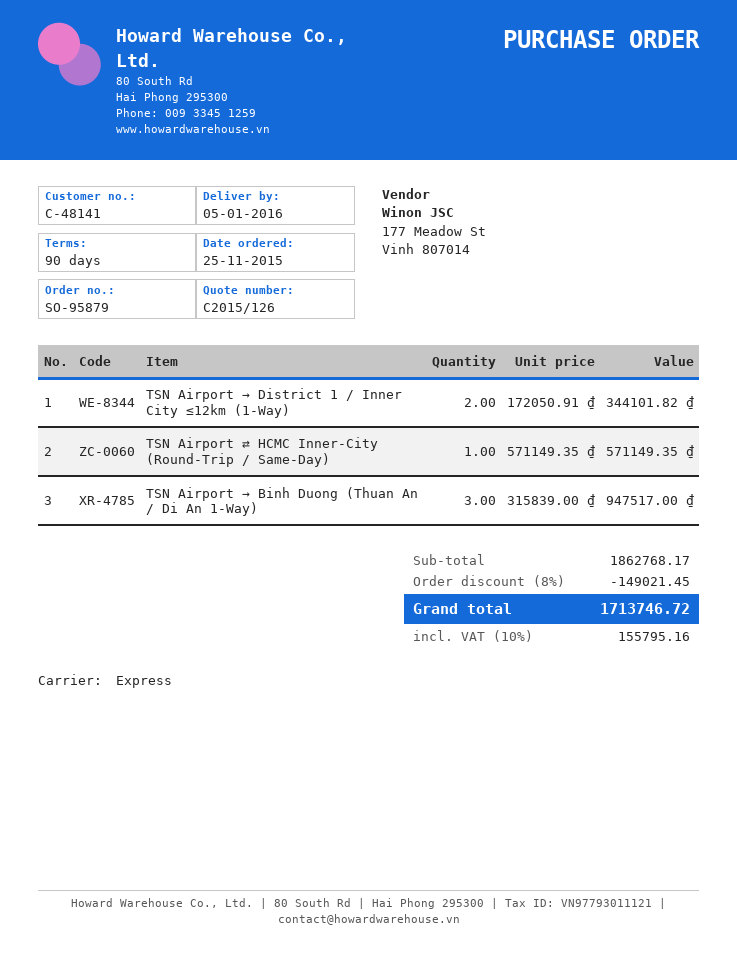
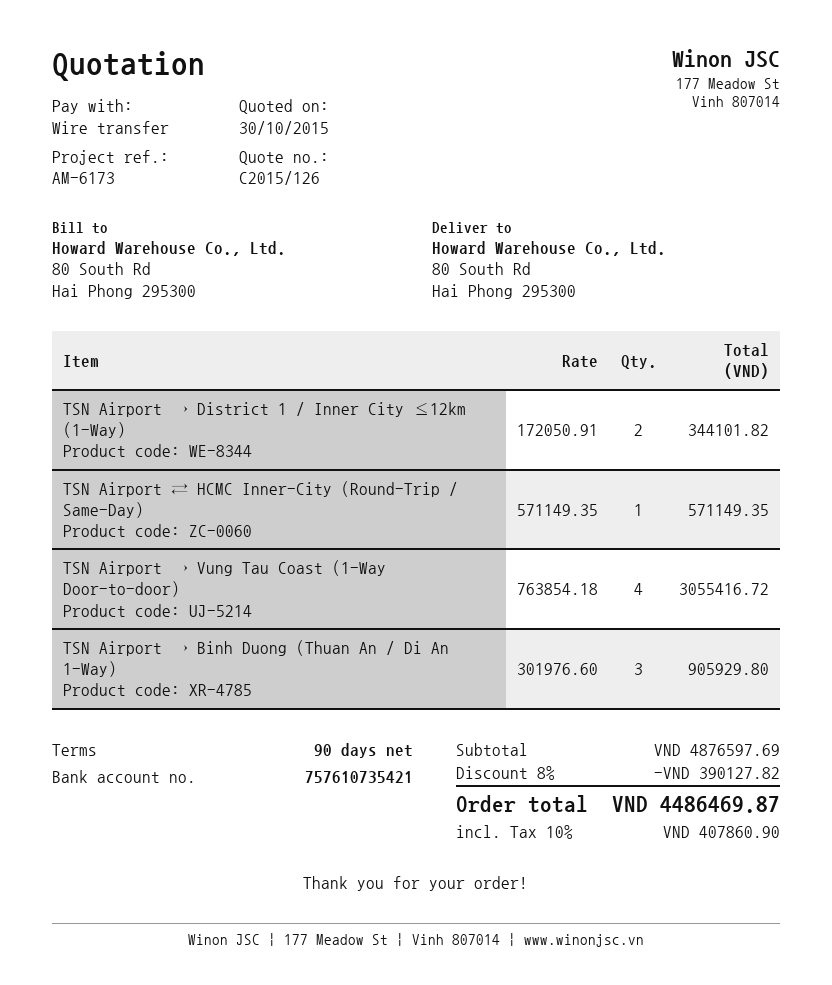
TSN Airport → Binh Duong (Thuan An / Di An 1-Way): 3 x 315839.00 = 947517.00 -> 3 x 301976.60 = 905929.80
TSN Airport → Vung Tau Coast (1-Way Door-to-door): none -> 4 x 763854.18 = 3055416.72
subtotal: 1862768.17 -> 4876597.69
discount: 8% = 149021.45 -> 8% = 390127.82
tax: 10% = 155795.16 -> 10% = 407860.90
total: 1713746.72 -> 4486469.87

